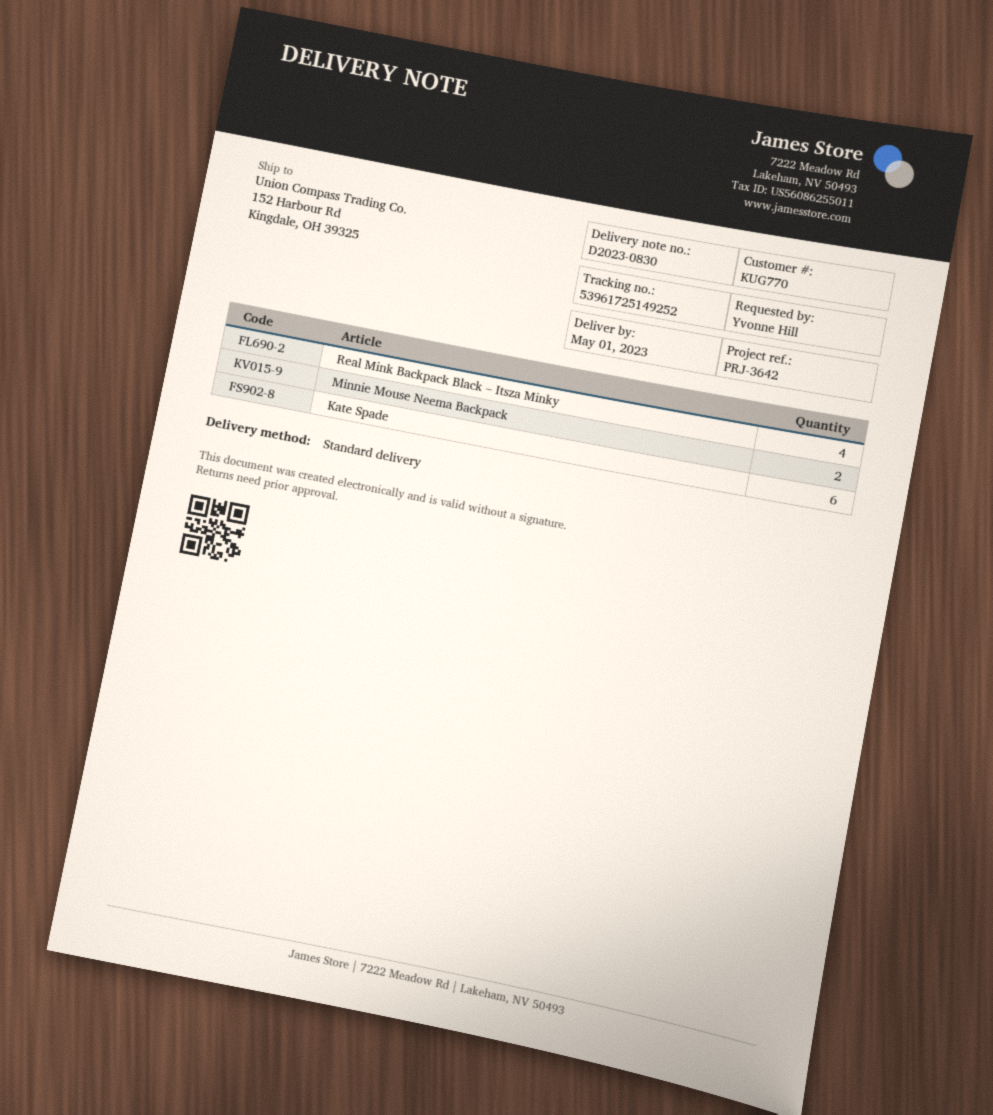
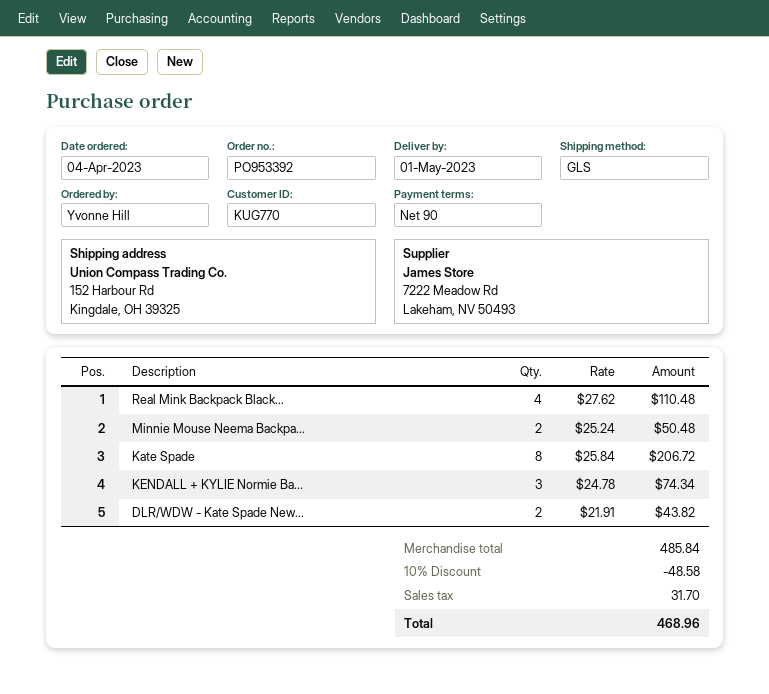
shipping method: standard -> GLS
Kate Spade: 6 -> 8
KENDALL + KYLIE Normie Ba...: none -> 3
DLR/WDW - Kate Spade New...: none -> 2

